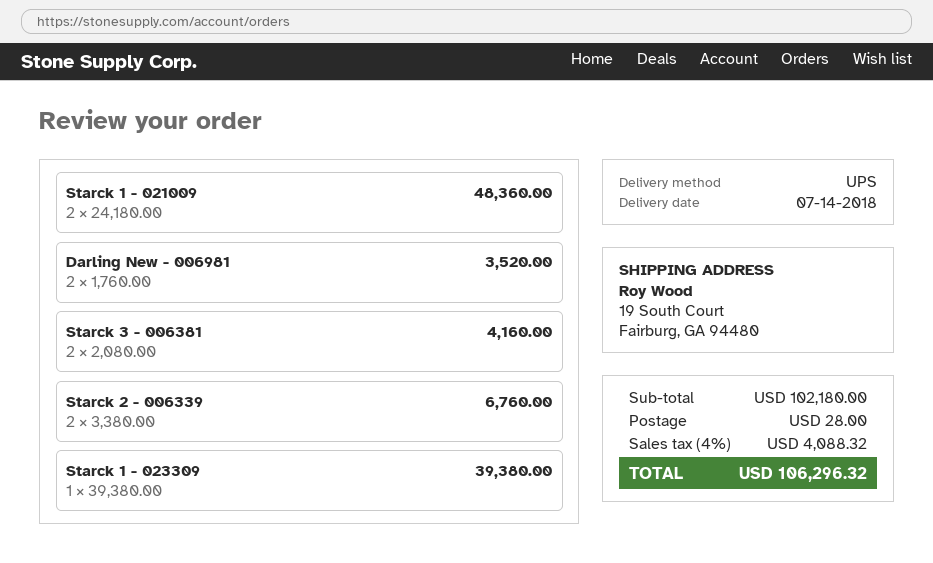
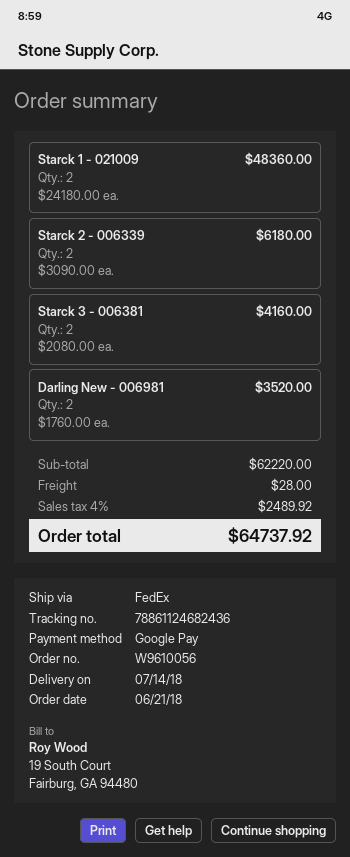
shipping method: UPS -> FedEx
Starck 2 - 006339: 2 x 3380.00 = 6760.00 -> 2 x 3090.00 = 6180.00
Starck 1 - 023309: 1 x 39380.00 = 39380.00 -> none
subtotal: 102180.00 -> 62220.00
tax: 4% = 4088.32 -> 4% = 2489.92
total: 106296.32 -> 64737.92

